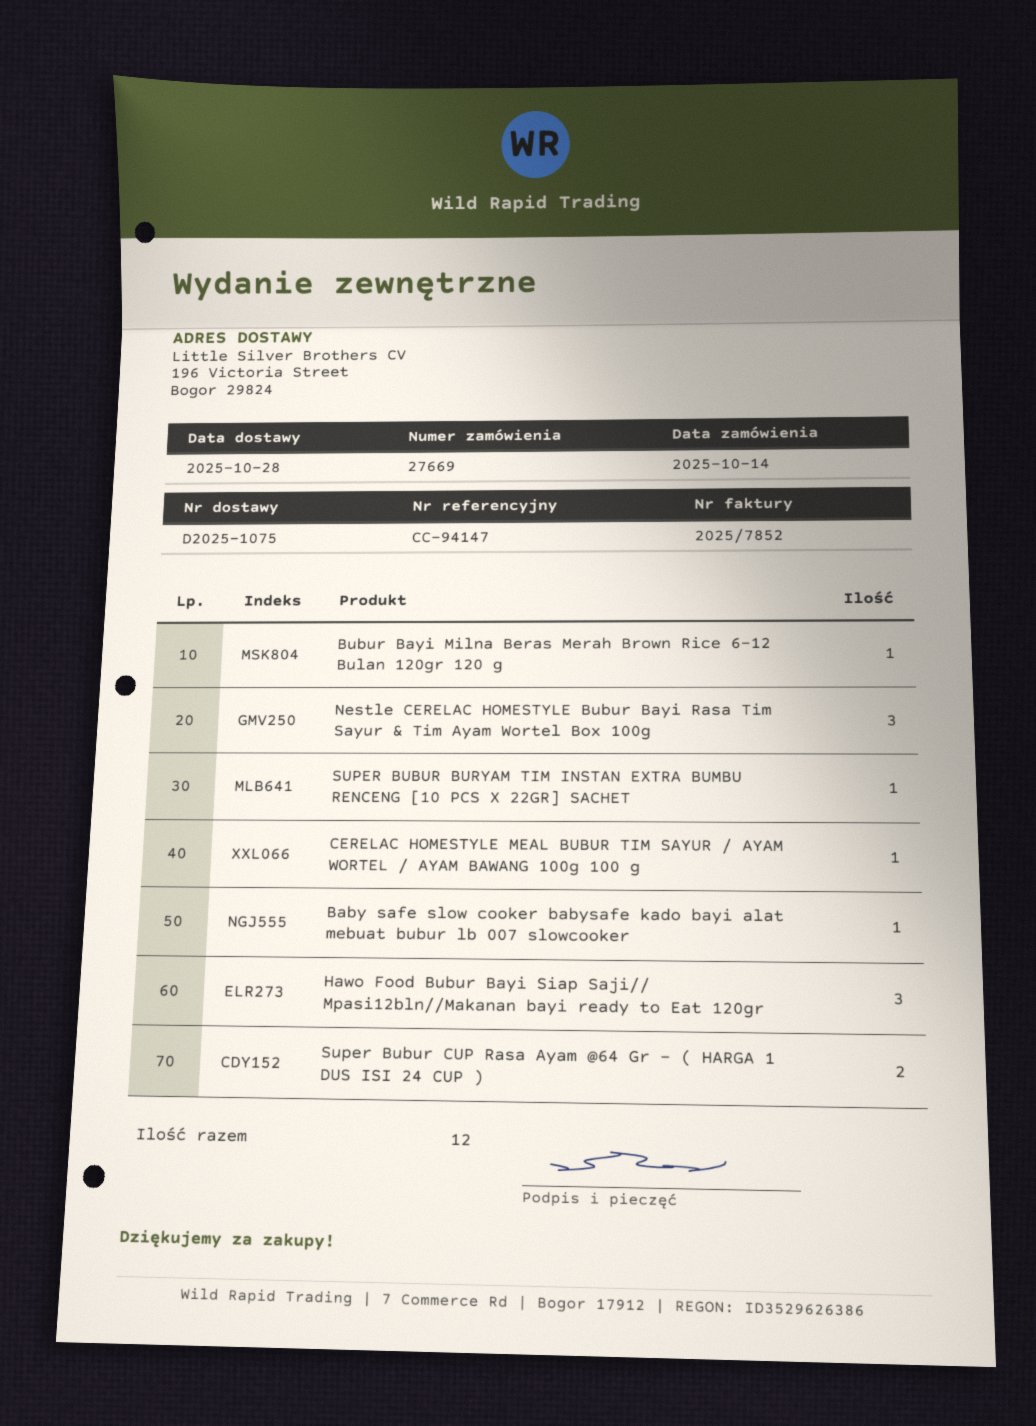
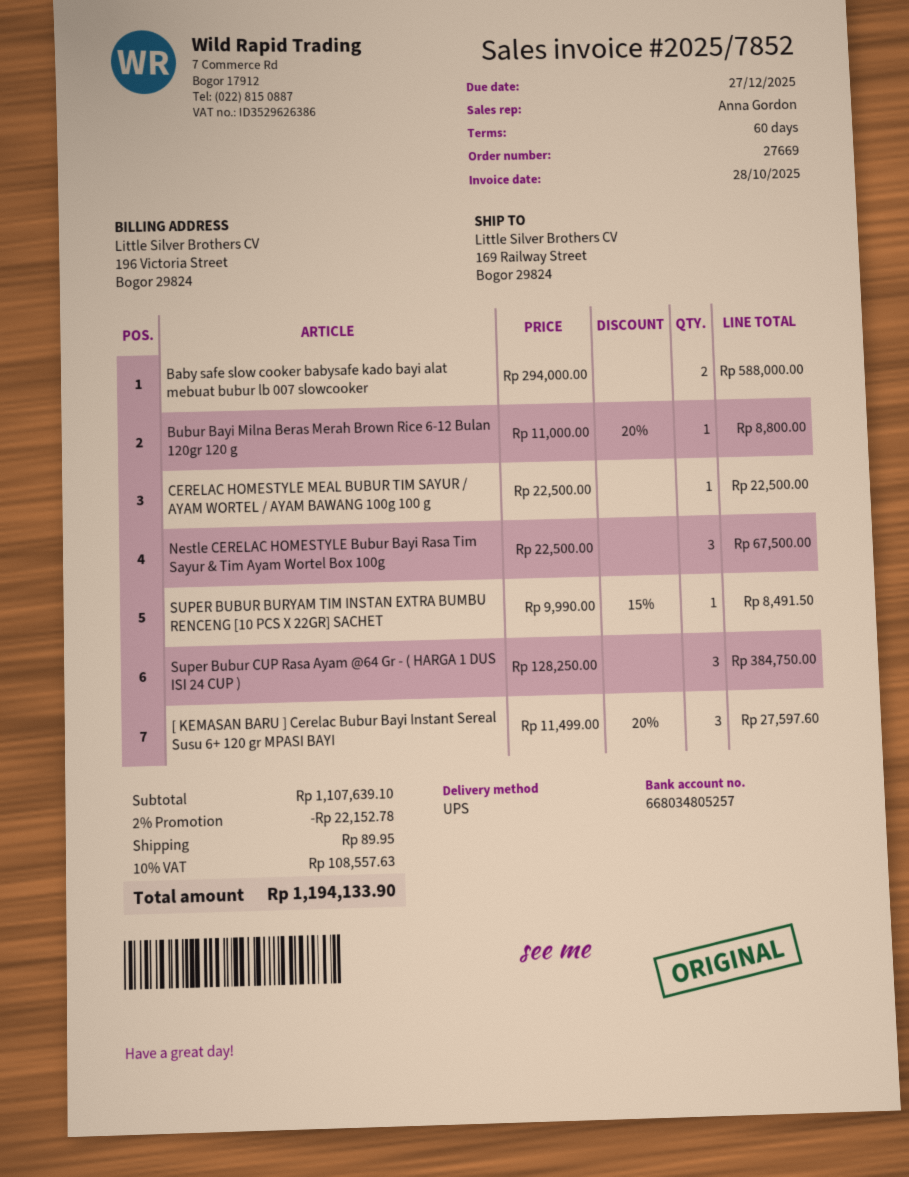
ship to: 196 Victoria Street, Bogor 29824 -> 169 Railway Street, Bogor 29824
Baby safe slow cooker babysafe kado bayi alat mebuat bubur lb 007 slowcooker: 1 -> 2
Hawo Food Bubur Bayi Siap Saji// Mpasi12bln//Makanan bayi ready to Eat 120gr: 3 -> none
Super Bubur CUP Rasa Ayam @64 Gr - ( HARGA 1 DUS ISI 24 CUP ): 2 -> 3
[ KEMASAN BARU ] Cerelac Bubur Bayi Instant Sereal Susu 6+ 120 gr MPASI BAYI: none -> 3

